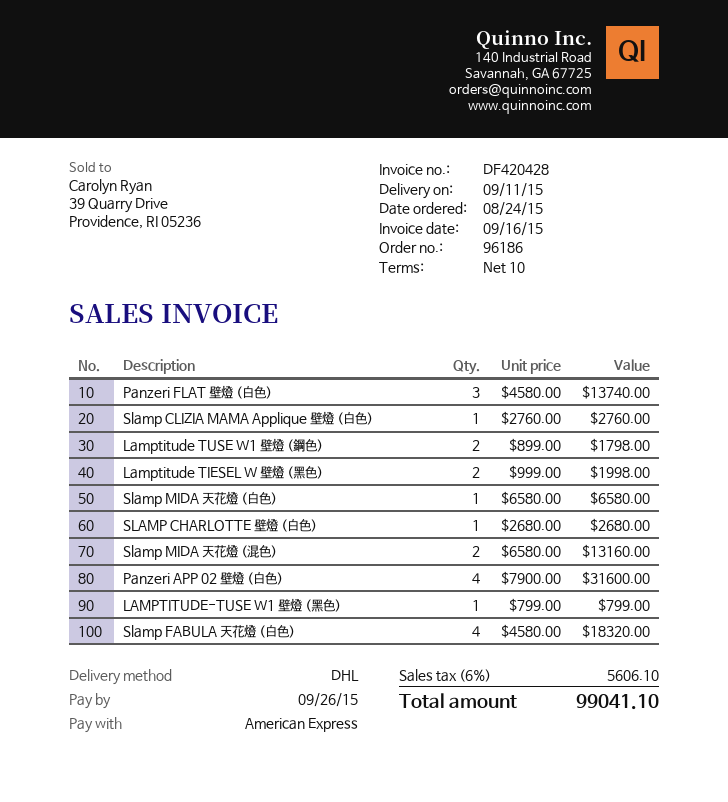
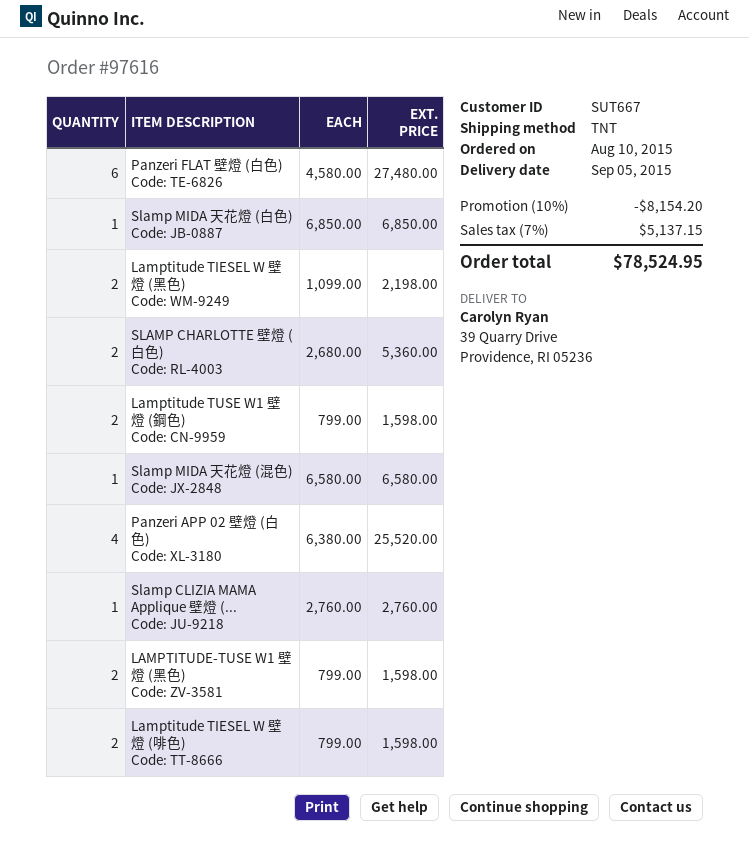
order number: 96186 -> 97616
order date: 2015-08-24 -> 2015-08-10
delivery date: 2015-09-11 -> 2015-09-05
shipping method: DHL -> TNT
Panzeri FLAT 壁燈 (白色): 3 x 4580.00 = 13740.00 -> 6 x 4580.00 = 27480.00
Lamptitude TUSE W1 壁燈 (鋼色): 2 x 899.00 = 1798.00 -> 2 x 799.00 = 1598.00
Lamptitude TIESEL W 壁燈 (黑色): 2 x 999.00 = 1998.00 -> 2 x 1099.00 = 2198.00
Slamp MIDA 天花燈 (白色): 1 x 6580.00 = 6580.00 -> 1 x 6850.00 = 6850.00
SLAMP CHARLOTTE 壁燈 (白色): 1 x 2680.00 = 2680.00 -> 2 x 2680.00 = 5360.00
Slamp MIDA 天花燈 (混色): 2 x 6580.00 = 13160.00 -> 1 x 6580.00 = 6580.00
Panzeri APP 02 壁燈 (白色): 4 x 7900.00 = 31600.00 -> 4 x 6380.00 = 25520.00
LAMPTITUDE-TUSE W1 壁燈 (黑色): 1 x 799.00 = 799.00 -> 2 x 799.00 = 1598.00
Slamp FABULA 天花燈 (白色): 4 x 4580.00 = 18320.00 -> none
Lamptitude TIESEL W 壁燈 (啡色): none -> 2 x 799.00 = 1598.00
discount: none -> 10% = 8154.20
tax: 6% = 5606.10 -> 7% = 5137.15
total: 99041.10 -> 78524.95

